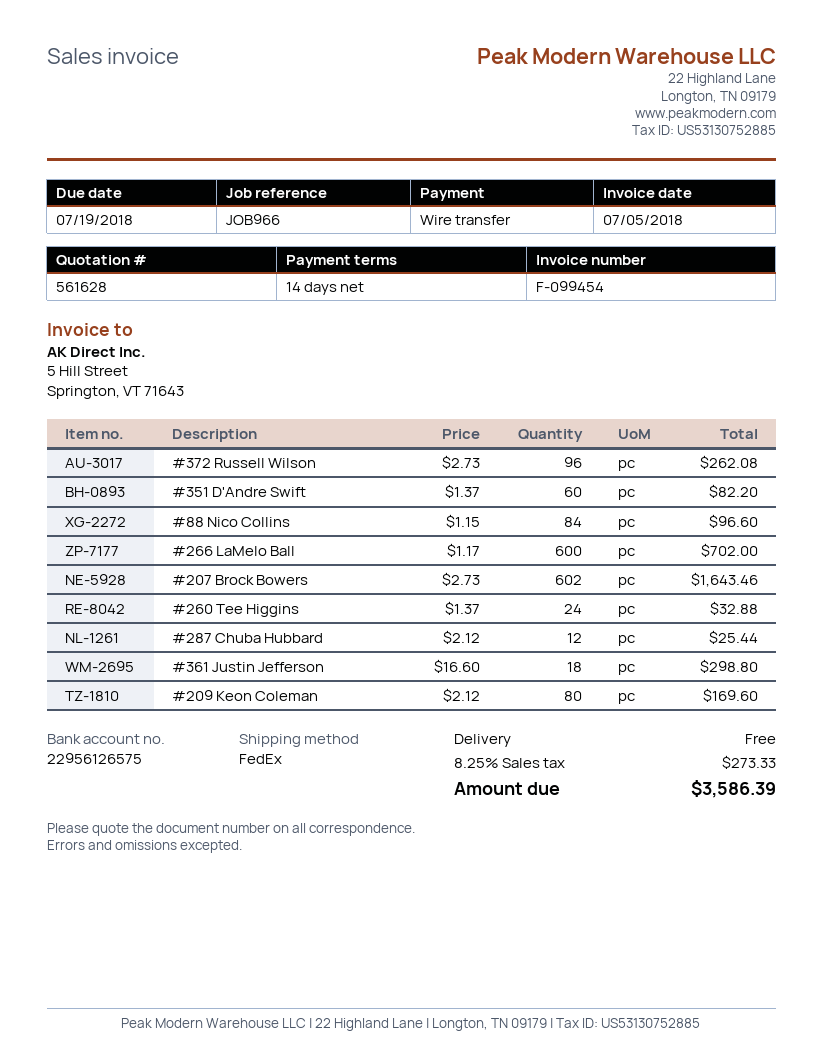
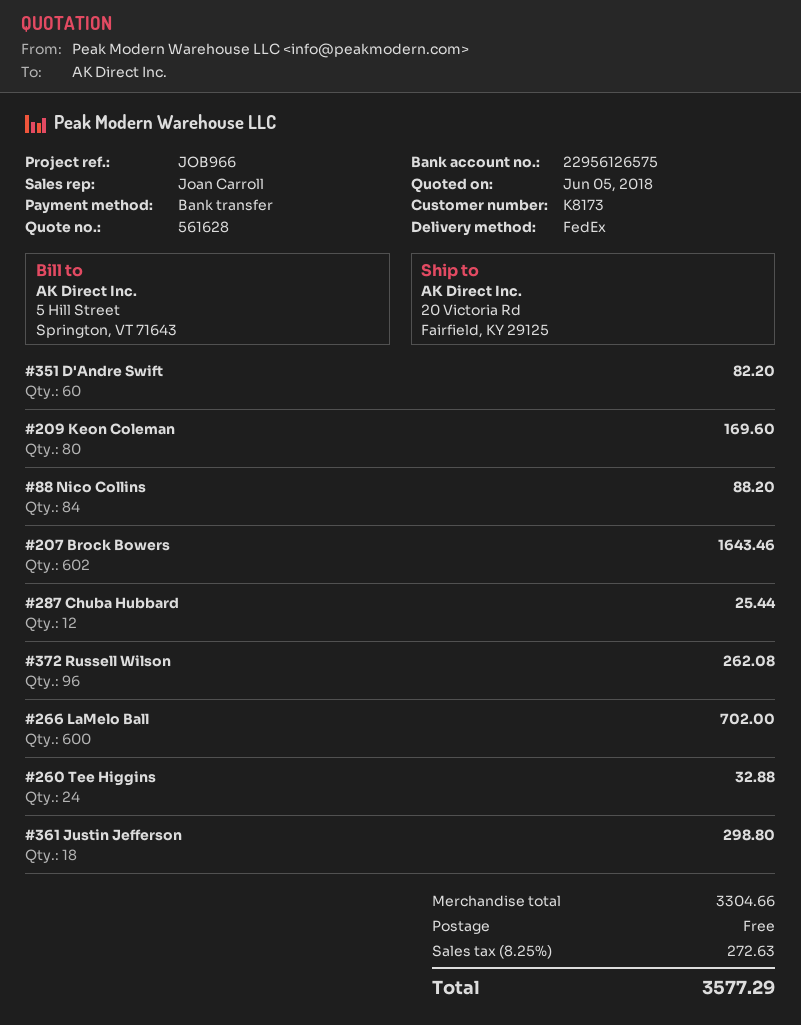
#88 Nico Collins: 84 for 96.60 -> 84 for 88.20
tax: 8.25% = 273.33 -> 8.25% = 272.63
total: 3586.39 -> 3577.29

